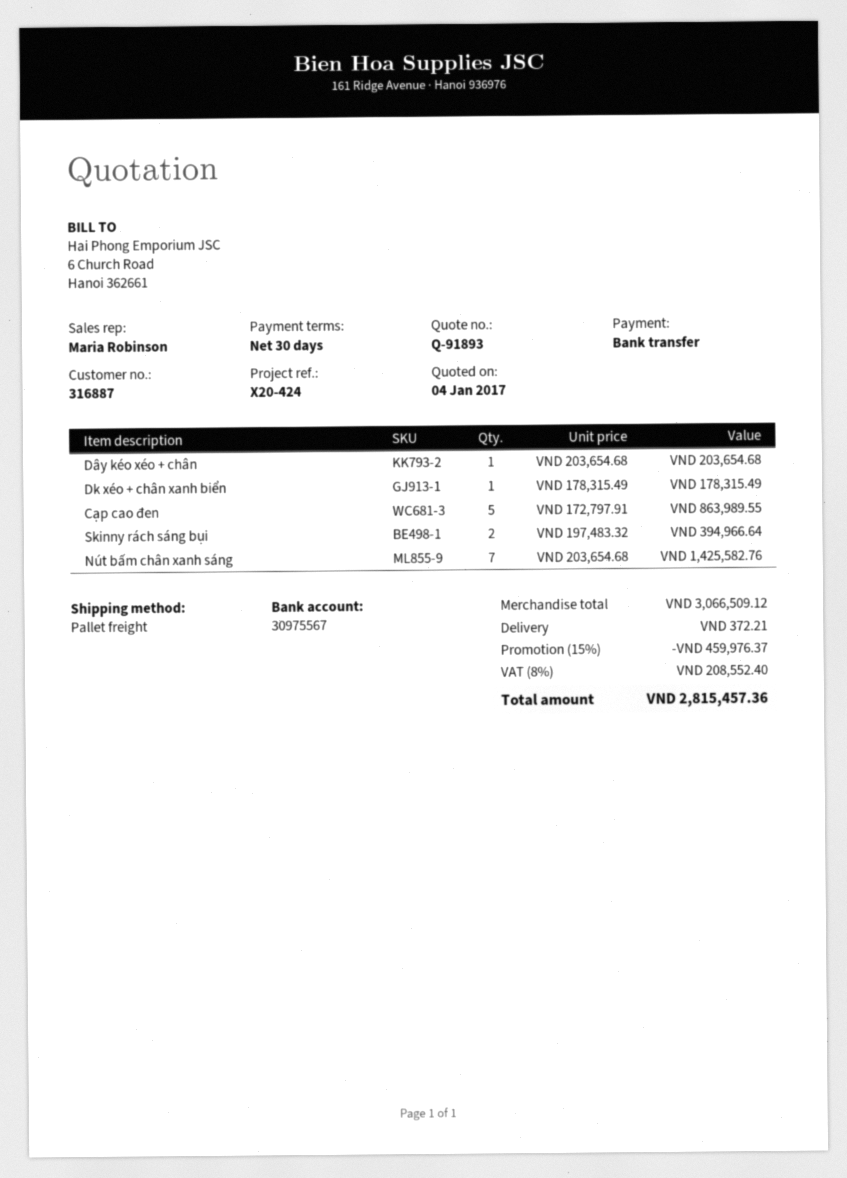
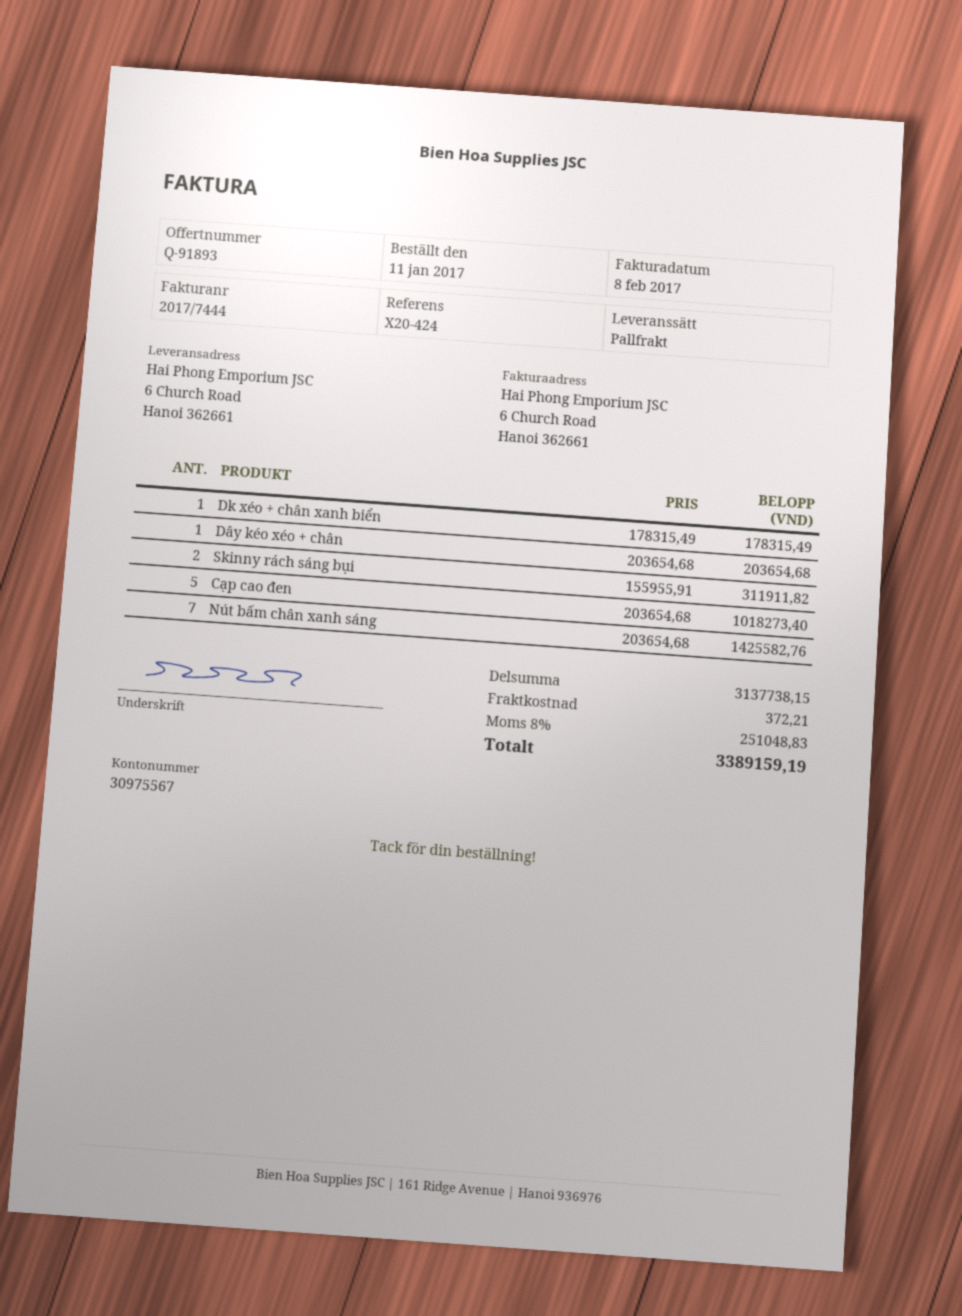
Cạp cao đen: 5 x 172797.91 = 863989.55 -> 5 x 203654.68 = 1018273.40
Skinny rách sáng bụi: 2 x 197483.32 = 394966.64 -> 2 x 155955.91 = 311911.82
subtotal: 3066509.12 -> 3137738.15
discount: 15% = 459976.37 -> none
tax: 8% = 208552.40 -> 8% = 251048.83
total: 2815457.36 -> 3389159.19

